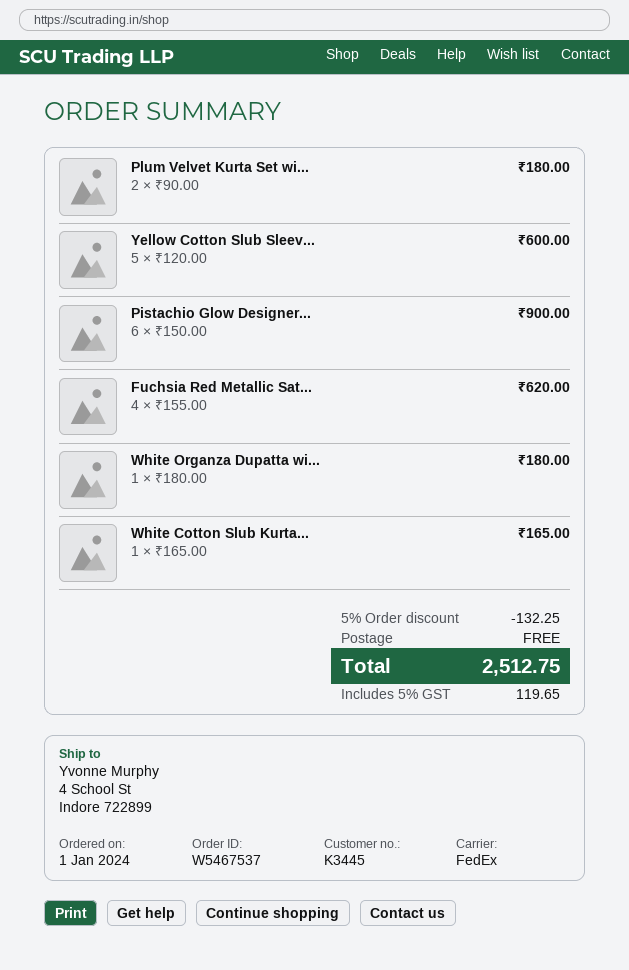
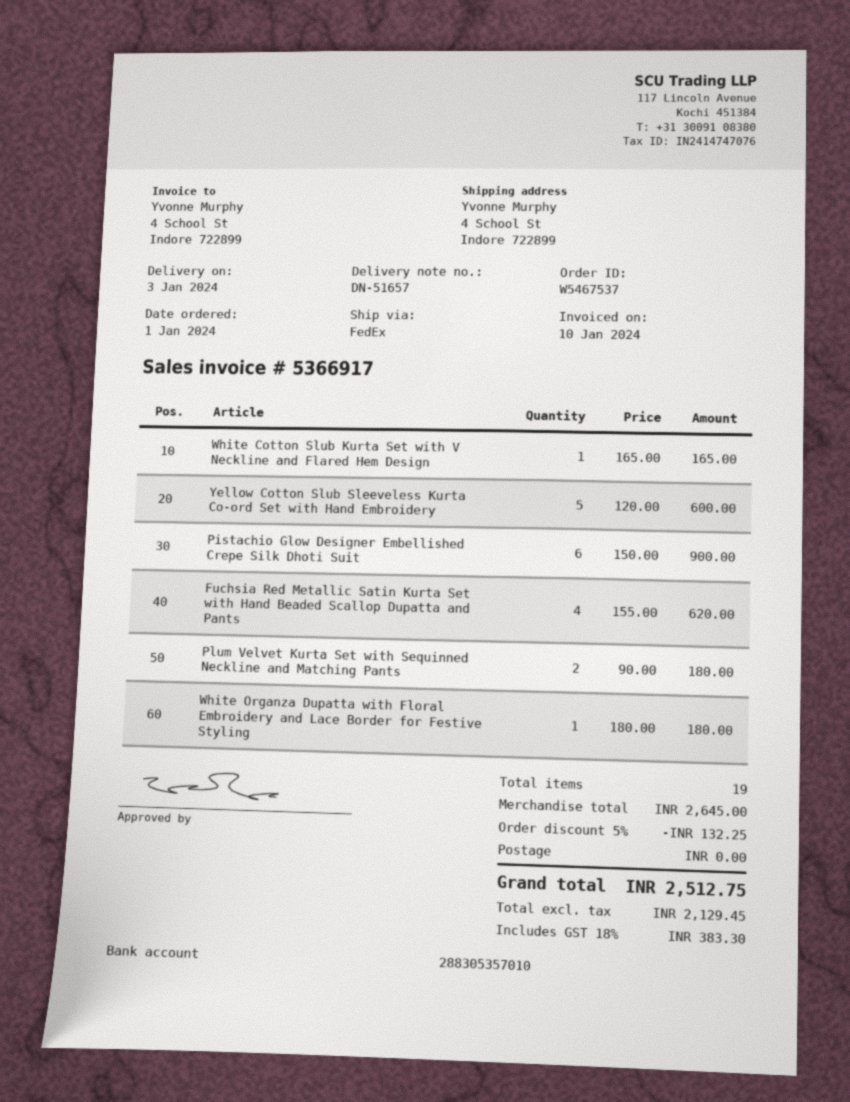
tax: 5% = 119.65 -> 18% = 383.30

